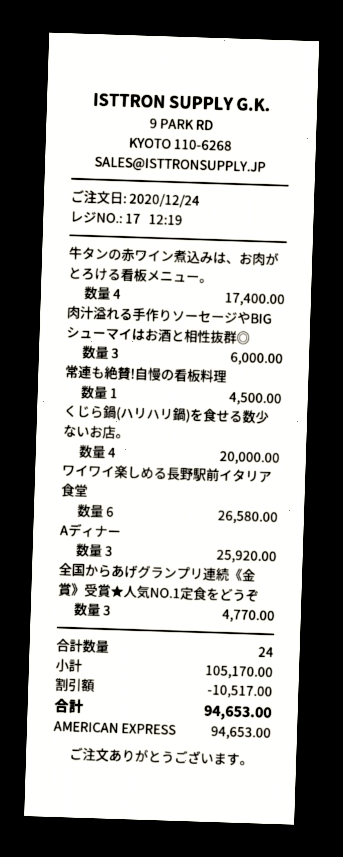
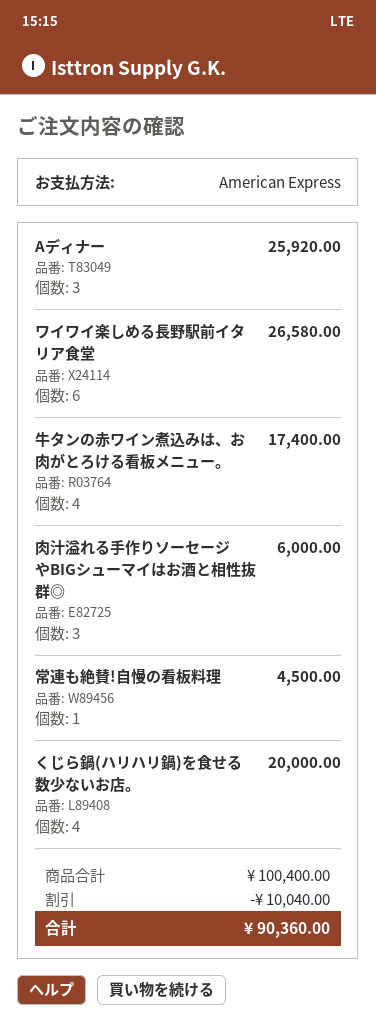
全国からあげグランプリ連続《金賞》受賞★人気NO.1定食をどうぞ: 3 for 4770.00 -> none
subtotal: 105170.00 -> 100400.00
discount: 10517.00 -> 10040.00
total: 94653.00 -> 90360.00

